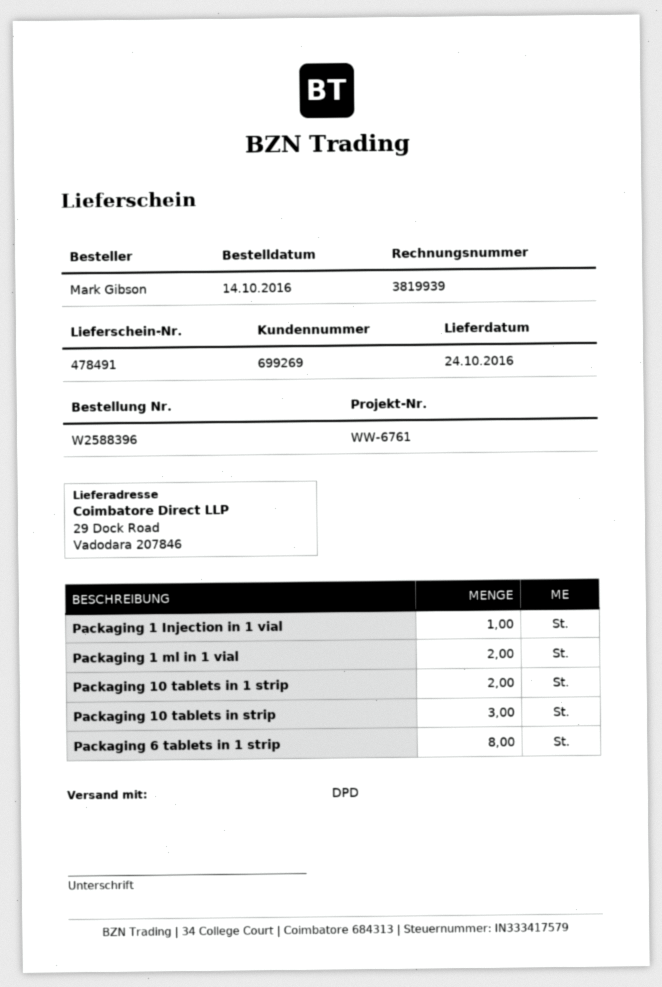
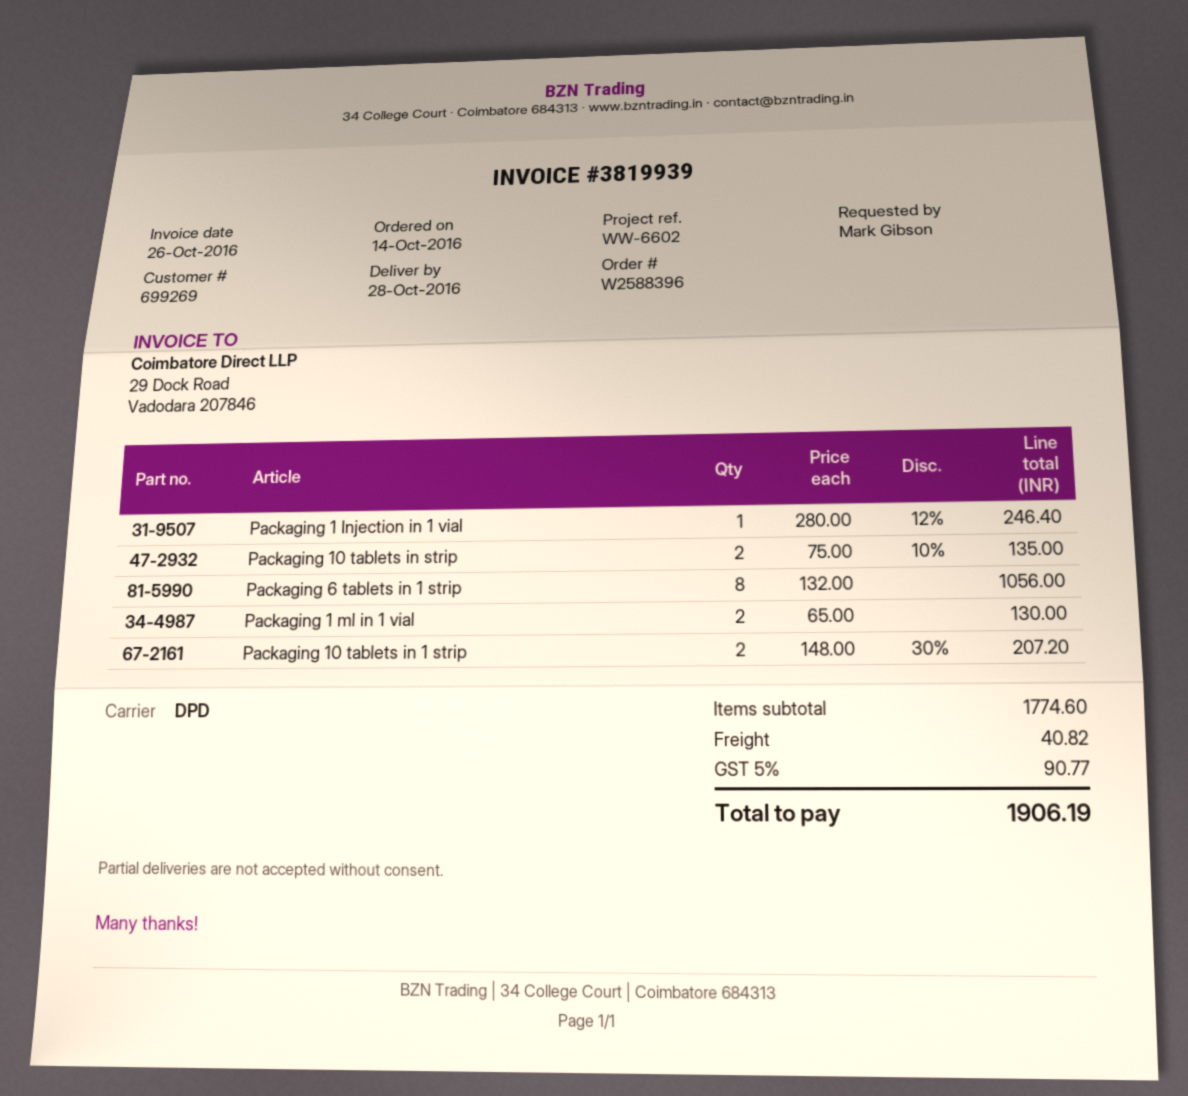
delivery date: 2016-10-24 -> 2016-10-28
reference: WW-6761 -> WW-6602
Packaging 10 tablets in strip: 3 -> 2

